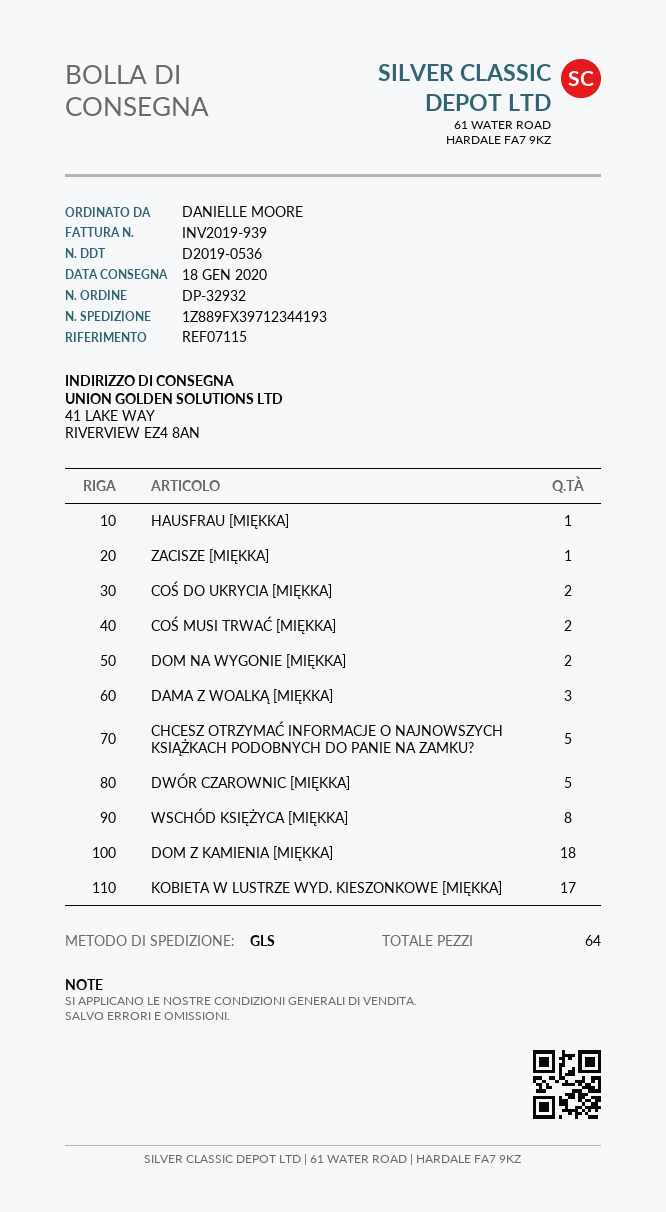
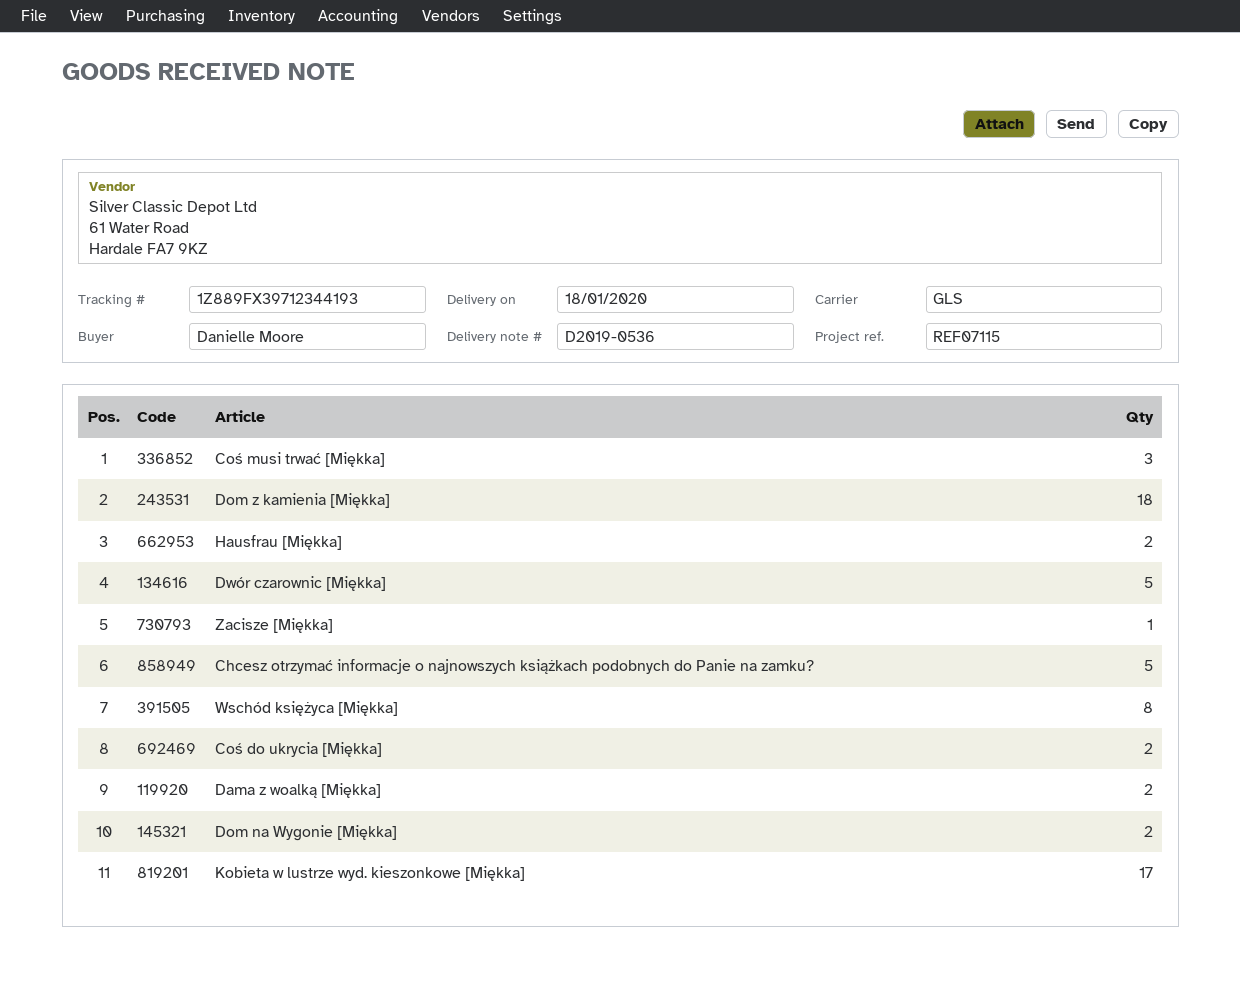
HAUSFRAU [MIĘKKA]: 1 -> 2
COŚ MUSI TRWAĆ [MIĘKKA]: 2 -> 3
DAMA Z WOALKĄ [MIĘKKA]: 3 -> 2

